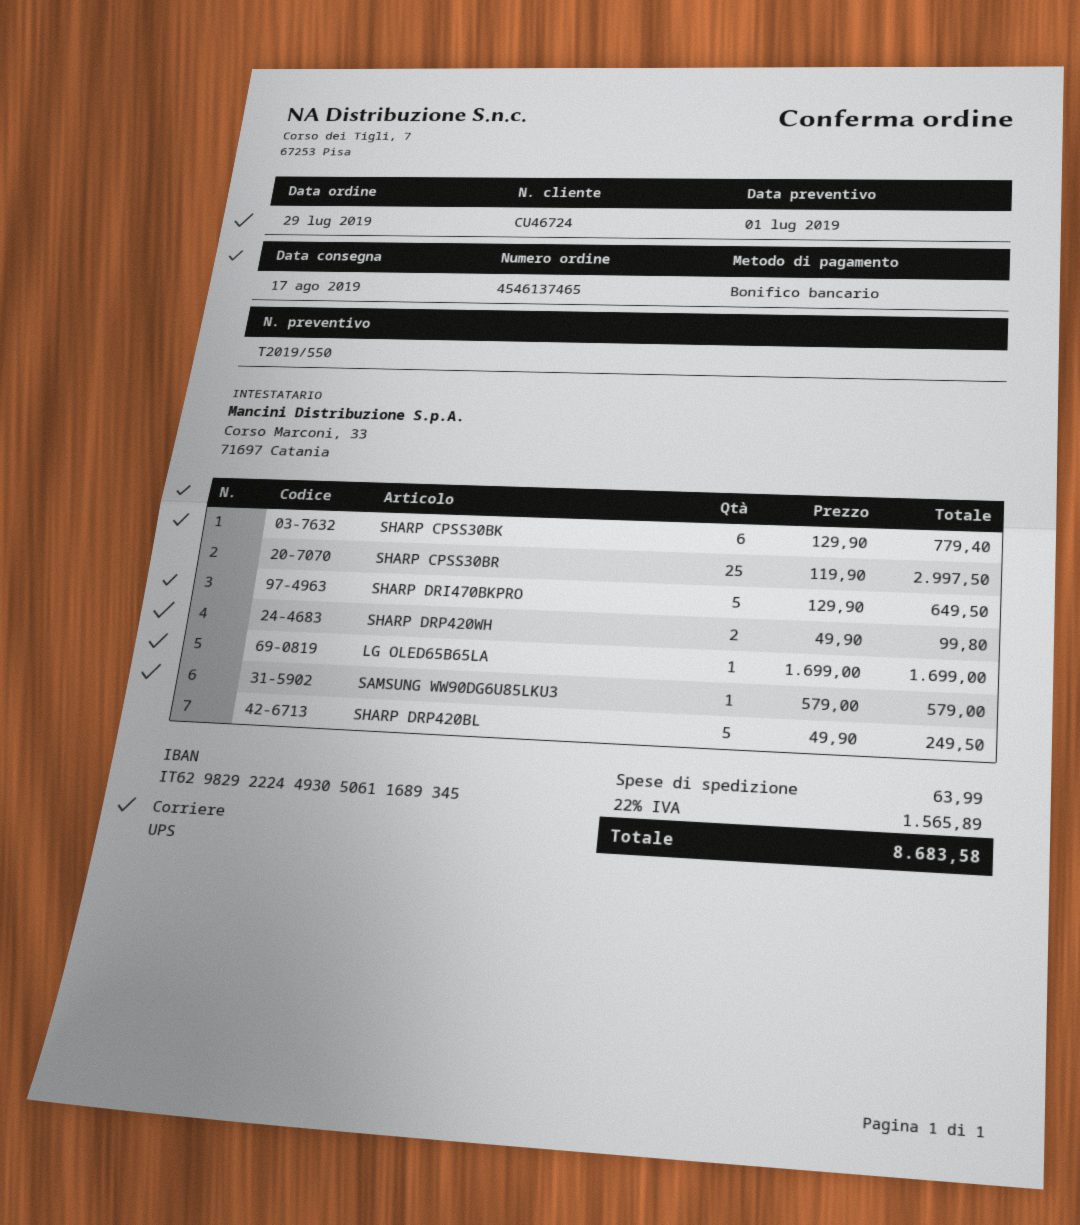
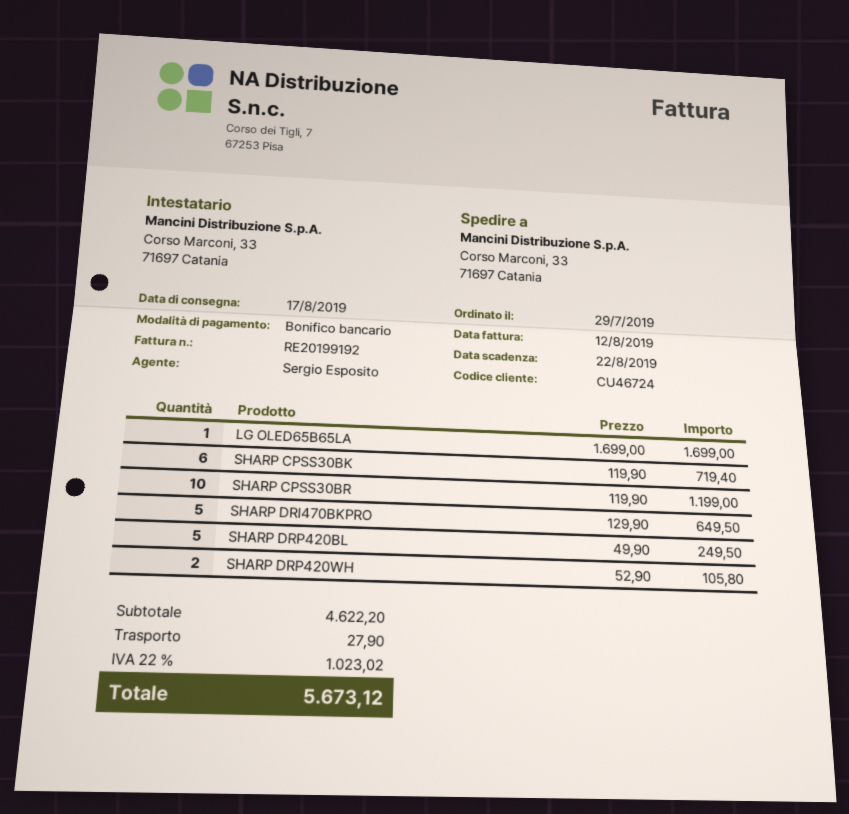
SHARP CPSS30BK: 6 x 129.90 = 779.40 -> 6 x 119.90 = 719.40
SHARP CPSS30BR: 25 x 119.90 = 2997.50 -> 10 x 119.90 = 1199.00
SHARP DRP420WH: 2 x 49.90 = 99.80 -> 2 x 52.90 = 105.80
SAMSUNG WW90DG6U85LKU3: 1 x 579.00 = 579.00 -> none
shipping: 63.99 -> 27.90
tax: 22% = 1565.89 -> 22% = 1023.02
total: 8683.58 -> 5673.12

